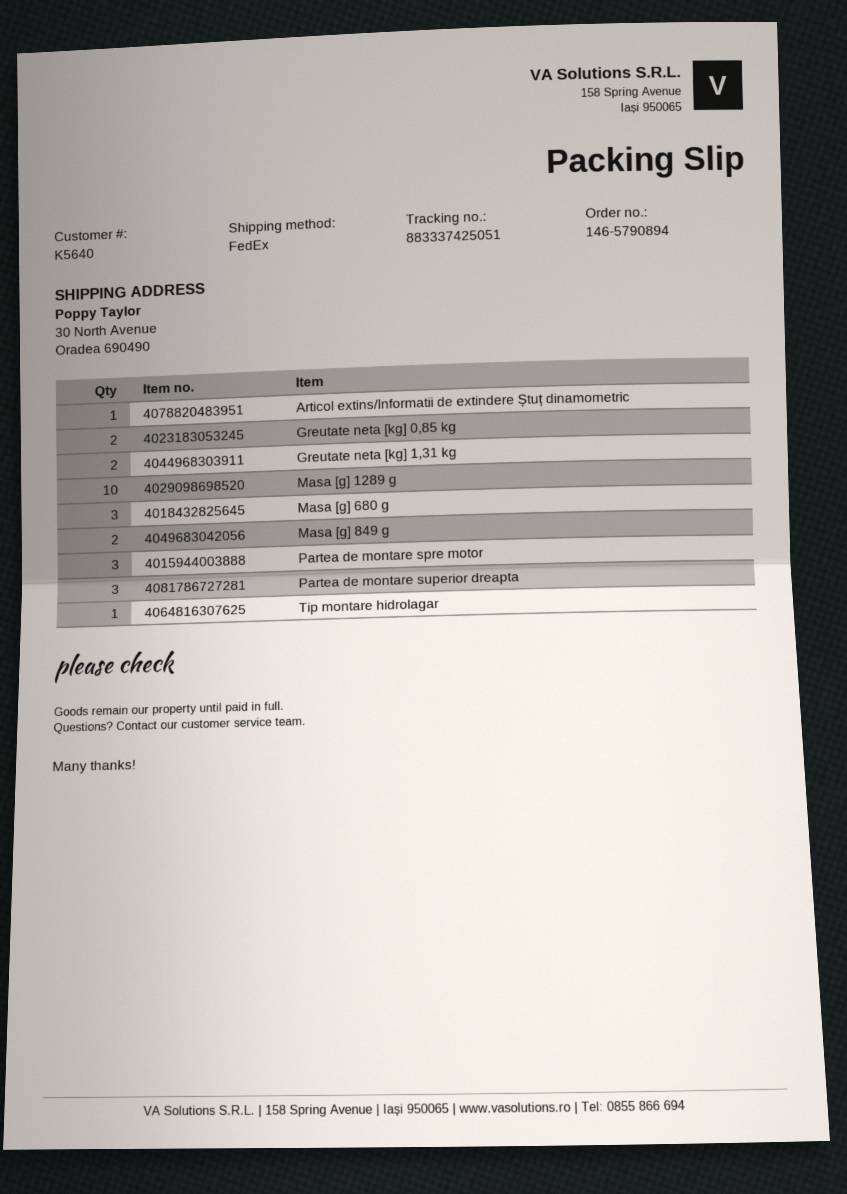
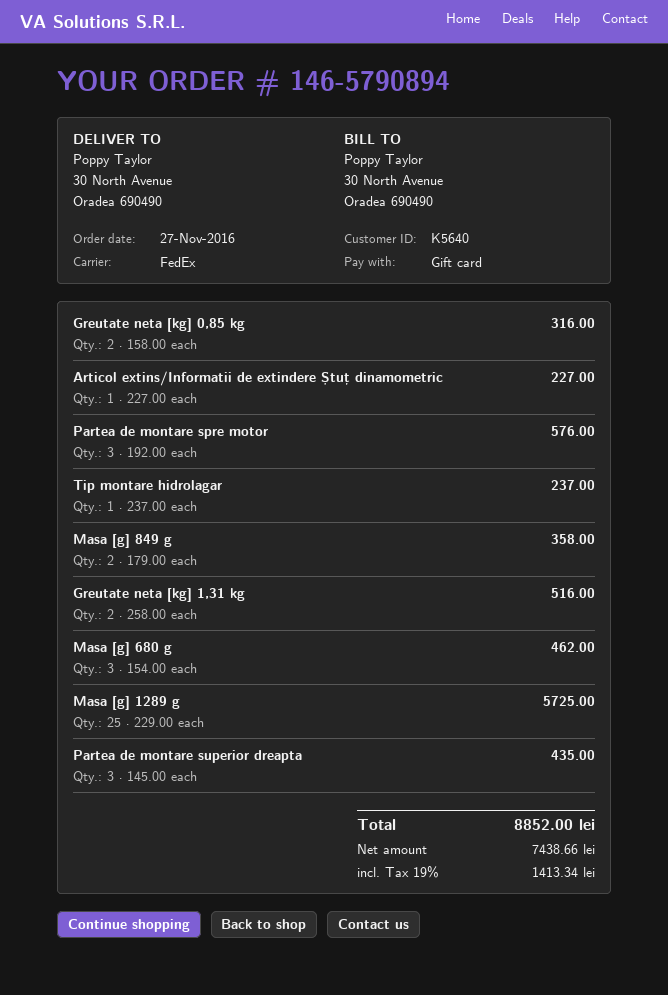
Masa [g] 1289 g: 10 -> 25

